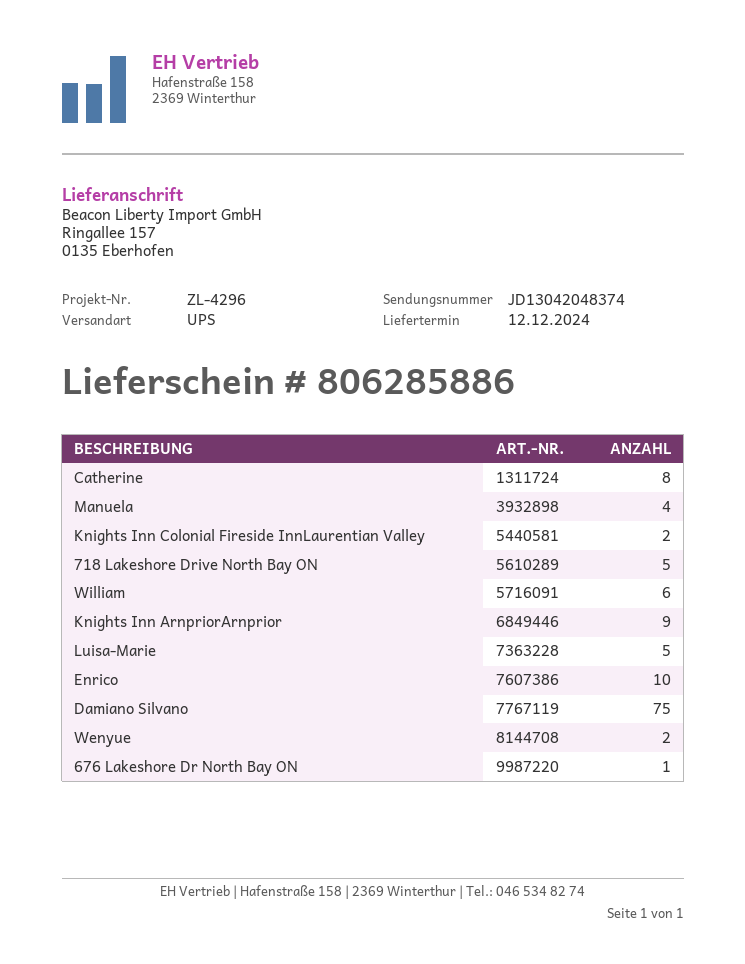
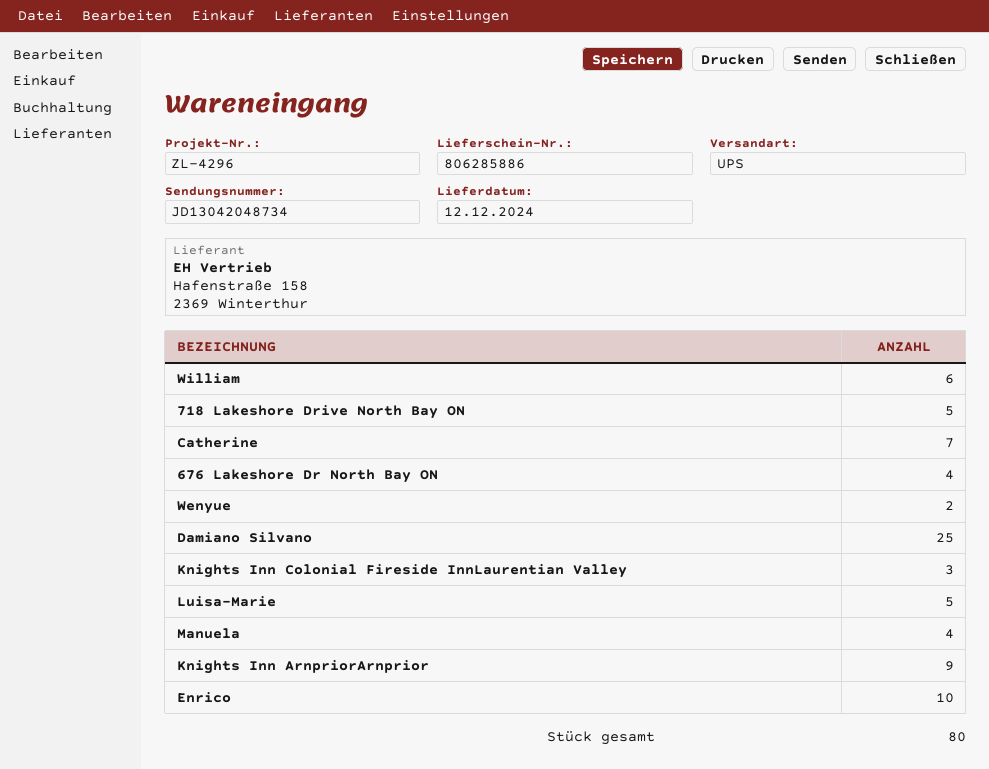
tracking number: JD13042048374 -> JD13042048734
Catherine: 8 -> 7
Knights Inn Colonial Fireside InnLaurentian Valley: 2 -> 3
Damiano Silvano: 75 -> 25
676 Lakeshore Dr North Bay ON: 1 -> 4

